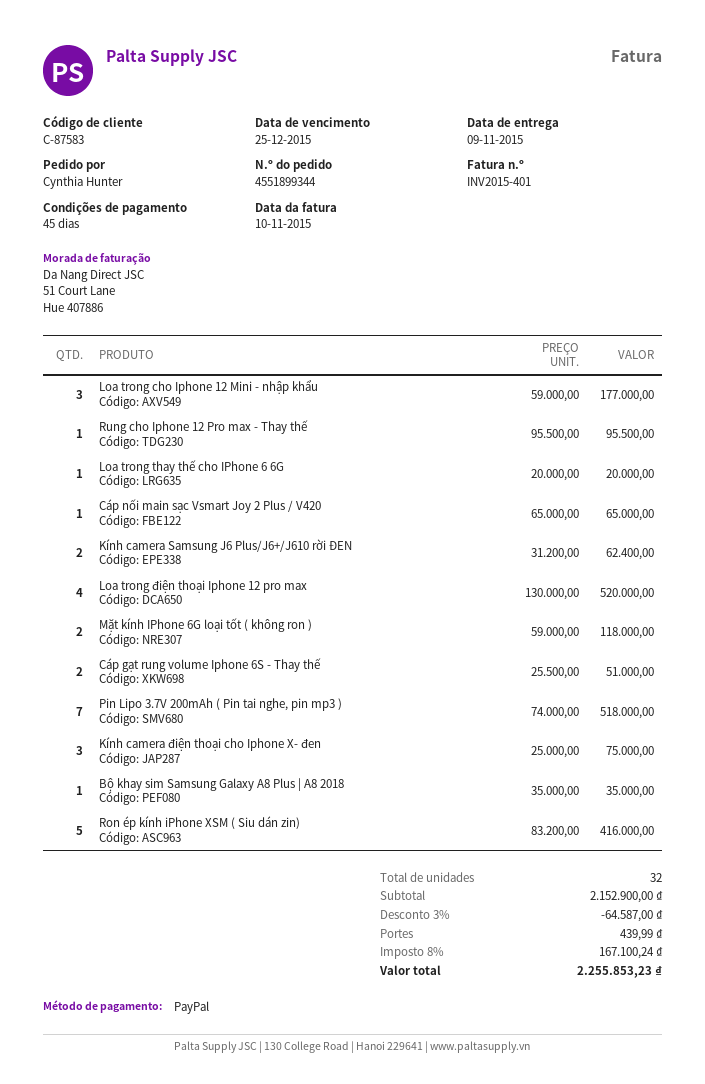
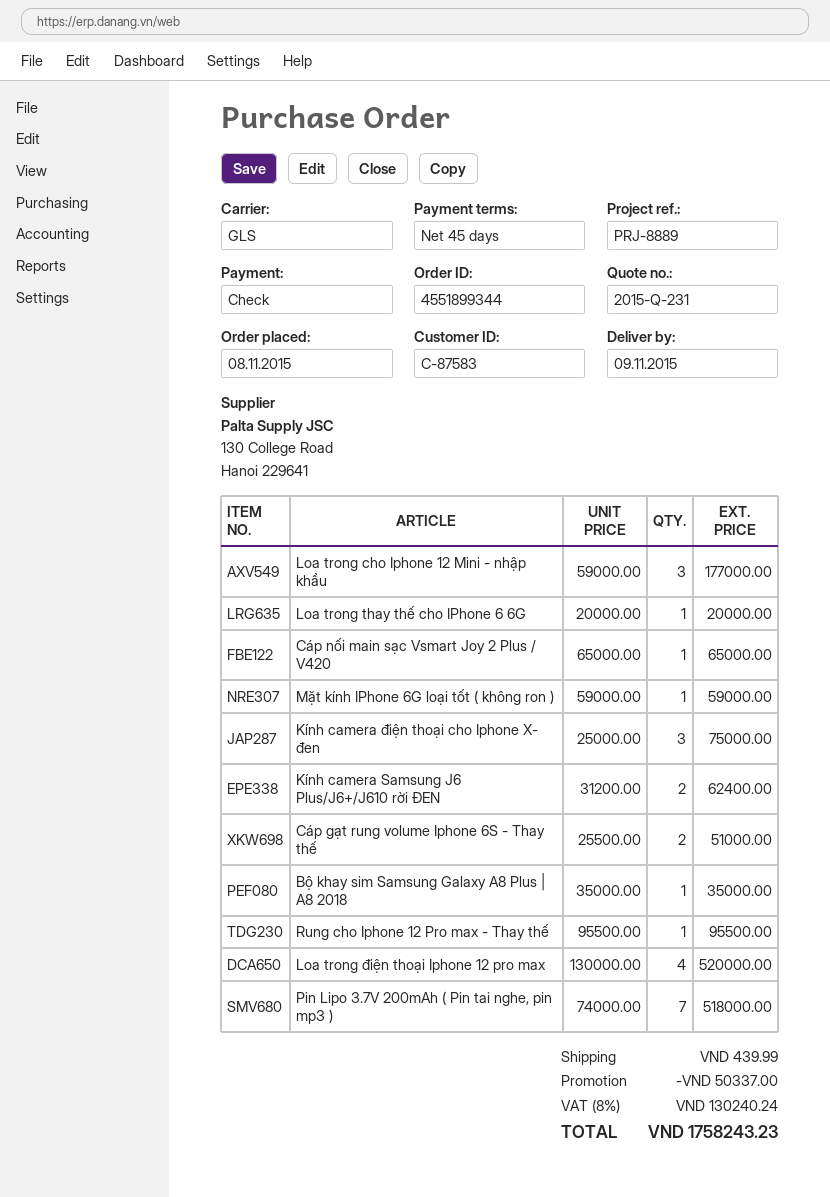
payment method: PayPal -> cheque
Mặt kính IPhone 6G loại tốt ( không ron ): 2 x 59000.00 = 118000.00 -> 1 x 59000.00 = 59000.00
Ron ép kính iPhone XSM ( Siu dán zin): 5 x 83200.00 = 416000.00 -> none
discount: 64587.00 -> 50337.00
tax: 8% = 167100.24 -> 8% = 130240.24
total: 2255853.23 -> 1758243.23

